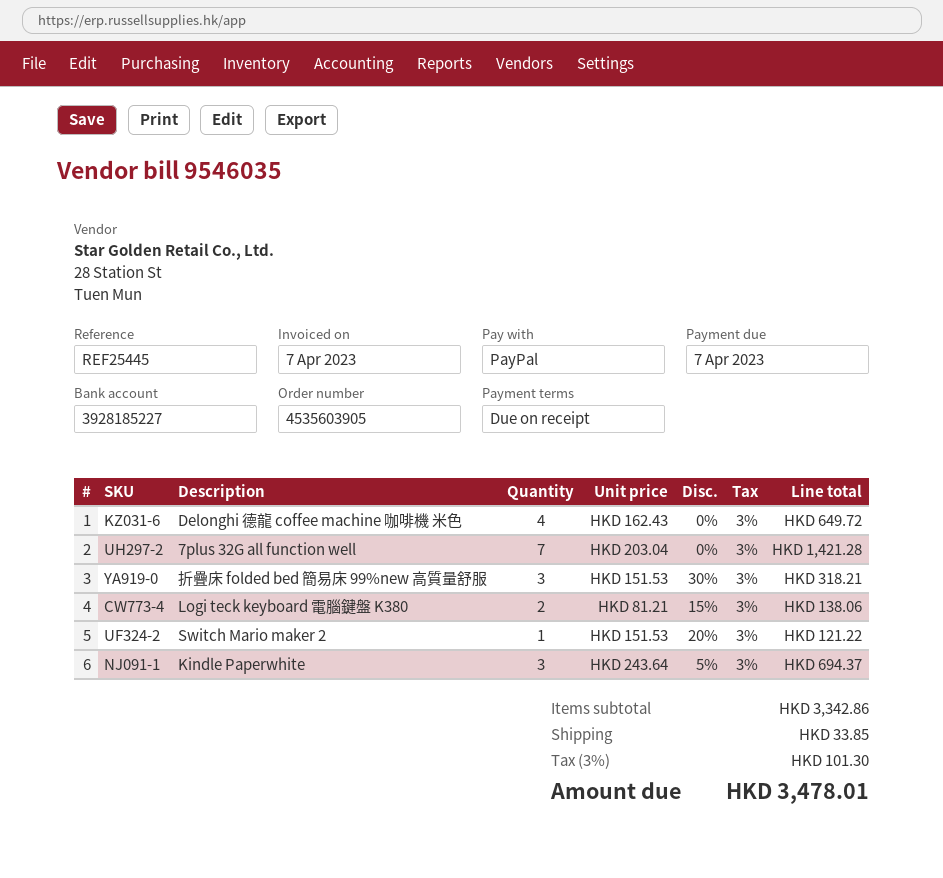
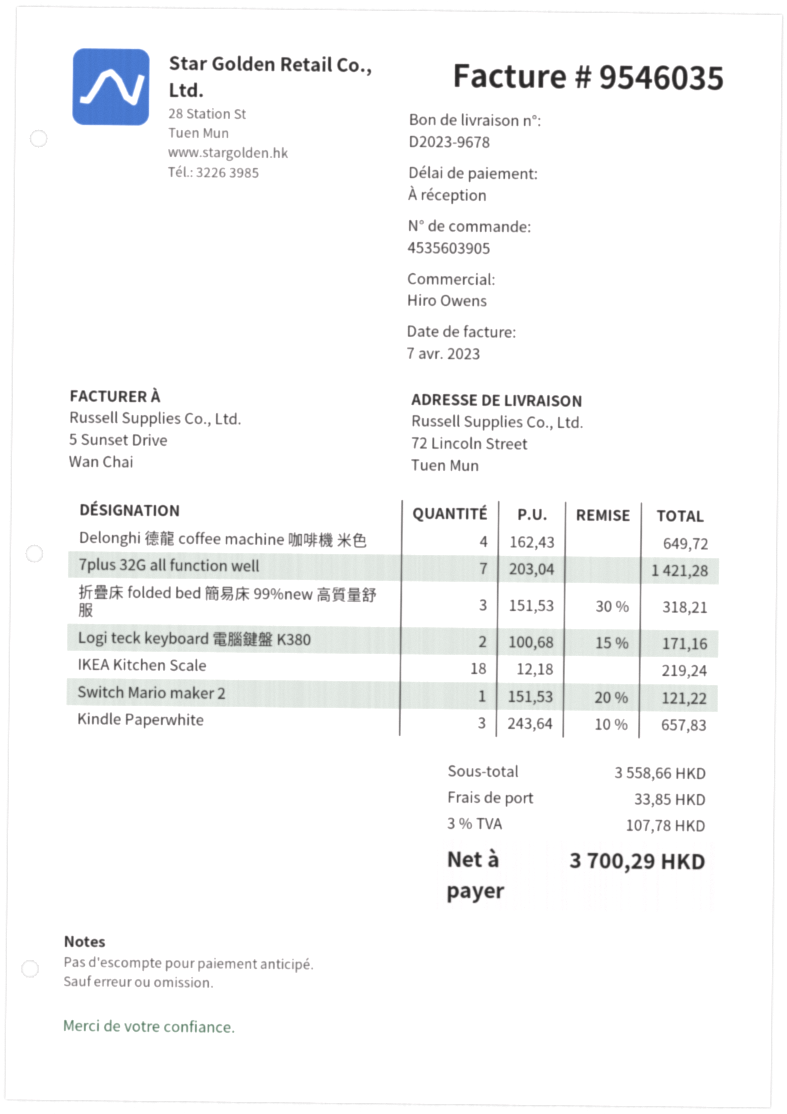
Logi teck keyboard 電腦鍵盤 K380: 2 x 81.21 - 15% = 138.06 -> 2 x 100.68 - 15% = 171.16
Kindle Paperwhite: 3 x 243.64 - 5% = 694.37 -> 3 x 243.64 - 10% = 657.83
IKEA Kitchen Scale: none -> 18 x 12.18 = 219.24
subtotal: 3342.86 -> 3558.66
tax: 3% = 101.30 -> 3% = 107.78
total: 3478.01 -> 3700.29

